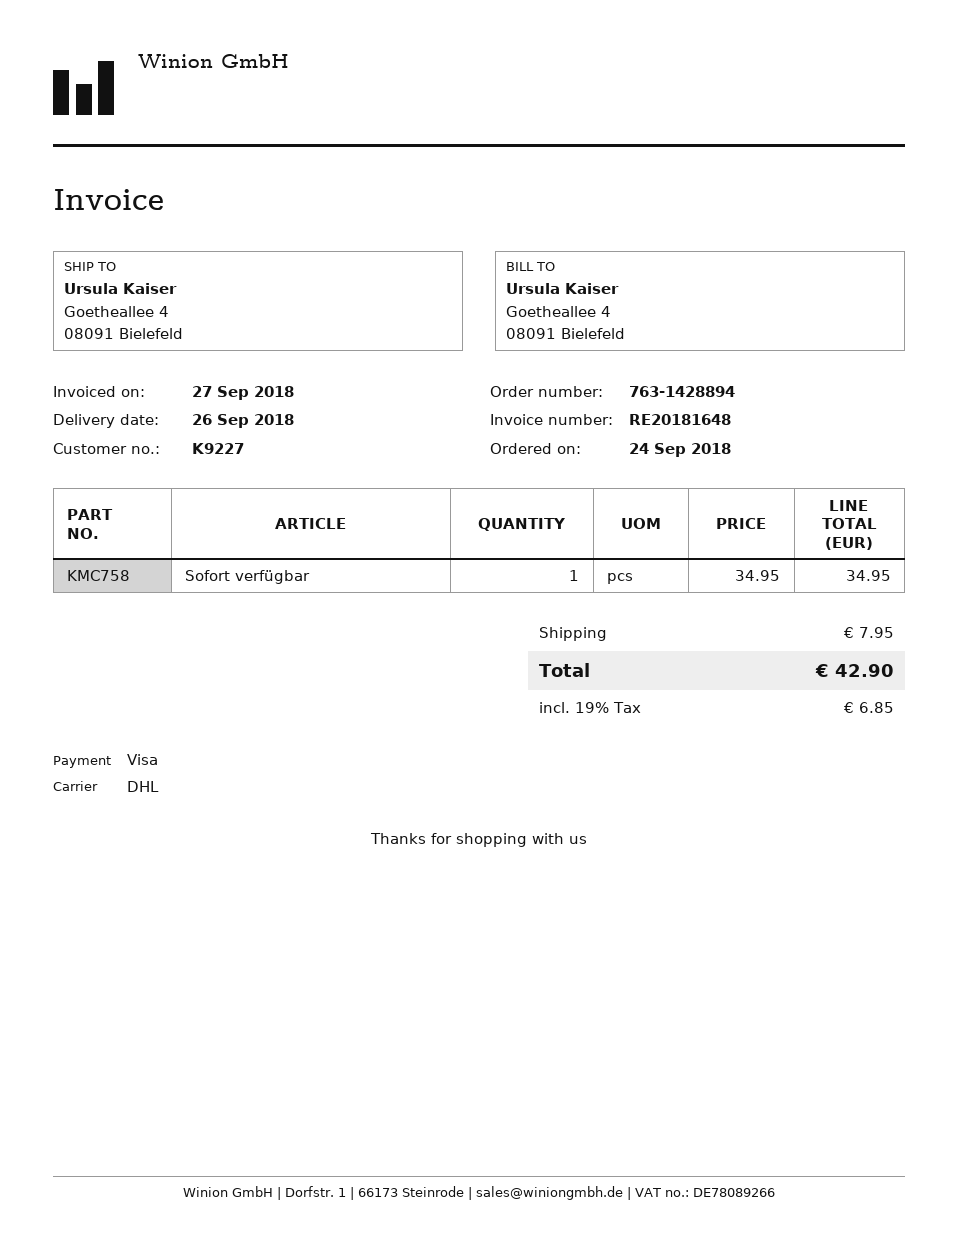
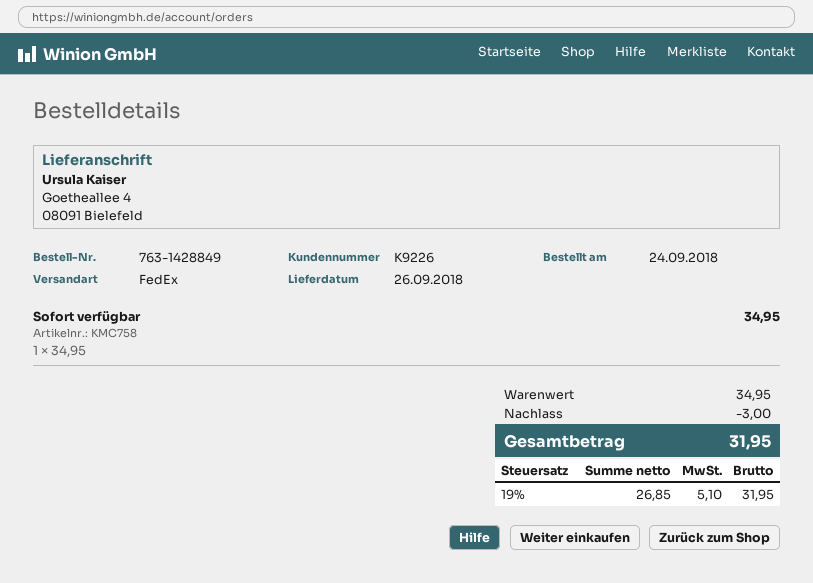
order number: 763-1428894 -> 763-1428849
customer number: K9227 -> K9226
shipping method: DHL -> FedEx
discount: none -> 3.00
shipping: 7.95 -> none
tax: 19% = 6.85 -> 19% = 5.10
total: 42.90 -> 31.95

